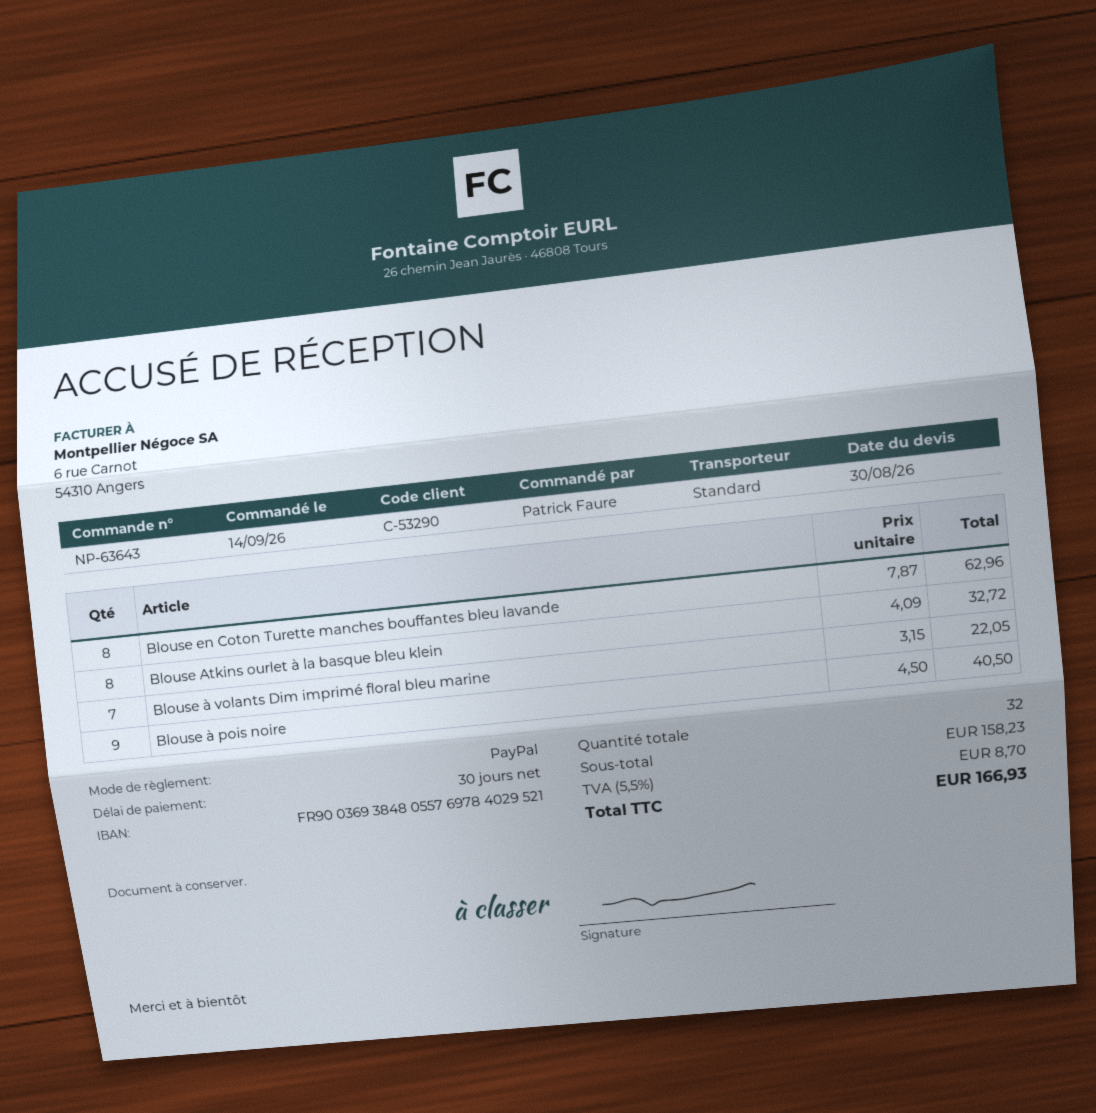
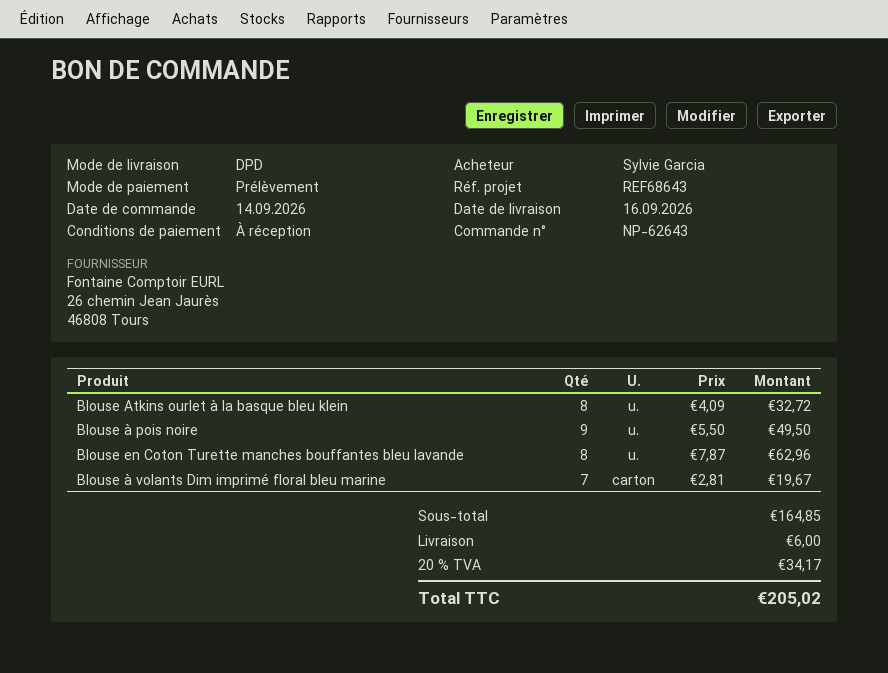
order number: NP-63643 -> NP-62643
payment terms: 30 days -> on receipt
ordered by: Patrick Faure -> Sylvie Garcia
payment method: PayPal -> direct debit
shipping method: standard -> DPD
Blouse à volants Dim imprimé floral bleu marine: 7 x 3.15 = 22.05 -> 7 x 2.81 = 19.67
Blouse à pois noire: 9 x 4.50 = 40.50 -> 9 x 5.50 = 49.50
subtotal: 158.23 -> 164.85
shipping: none -> 6.00
tax: 5.5% = 8.70 -> 20% = 34.17
total: 166.93 -> 205.02

